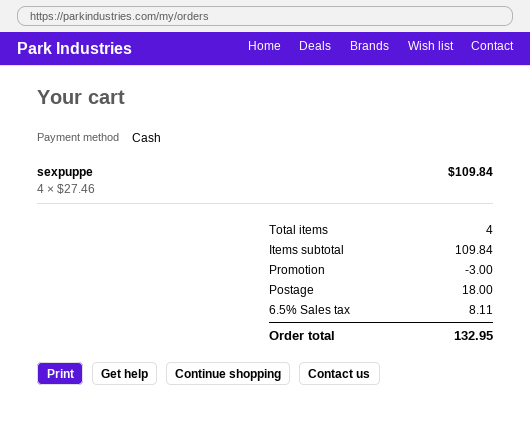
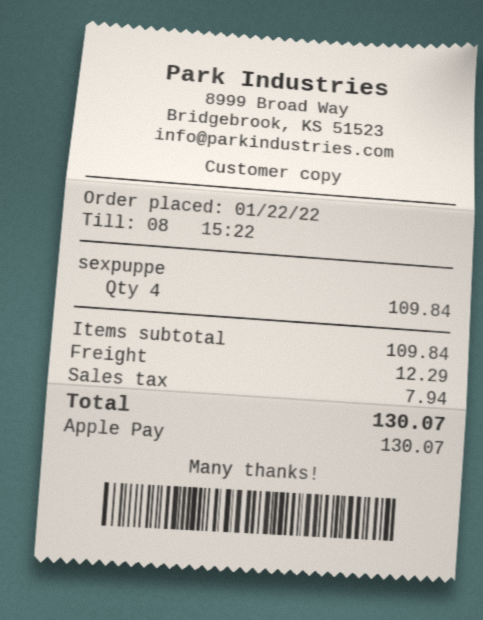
payment method: cash -> Apple Pay
discount: 3.00 -> none
shipping: 18.00 -> 12.29
tax: 8.11 -> 7.94
total: 132.95 -> 130.07

